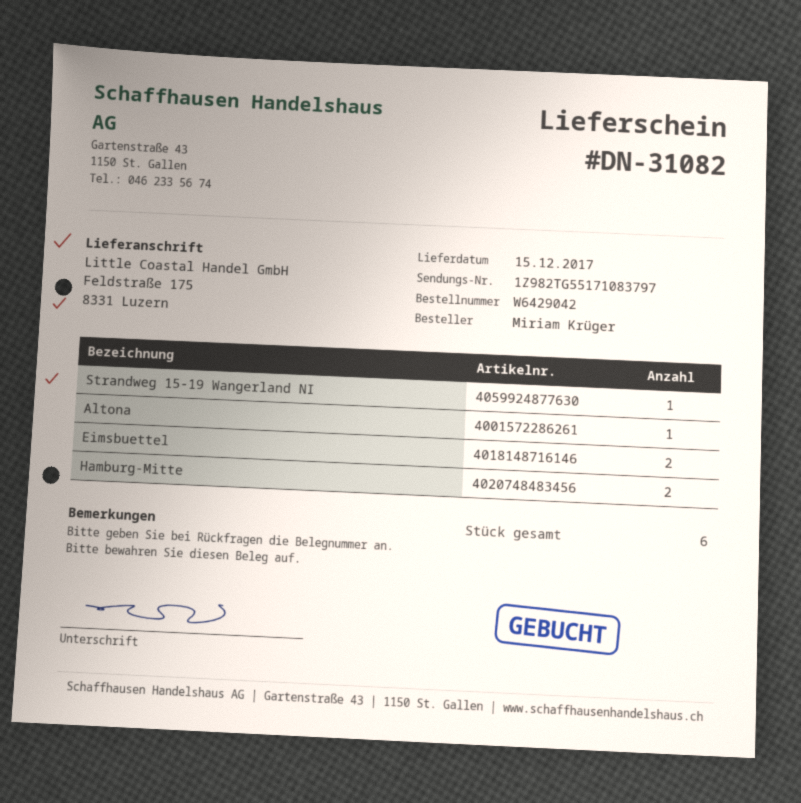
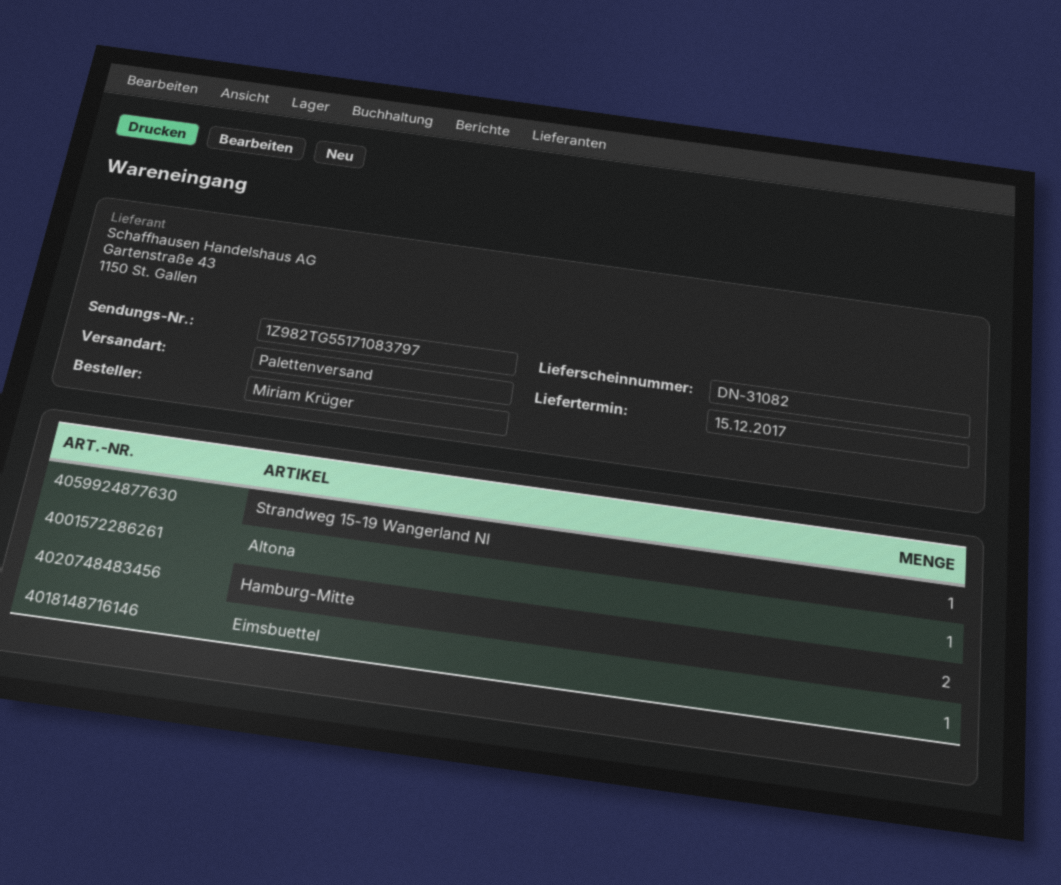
Eimsbuettel: 2 -> 1

